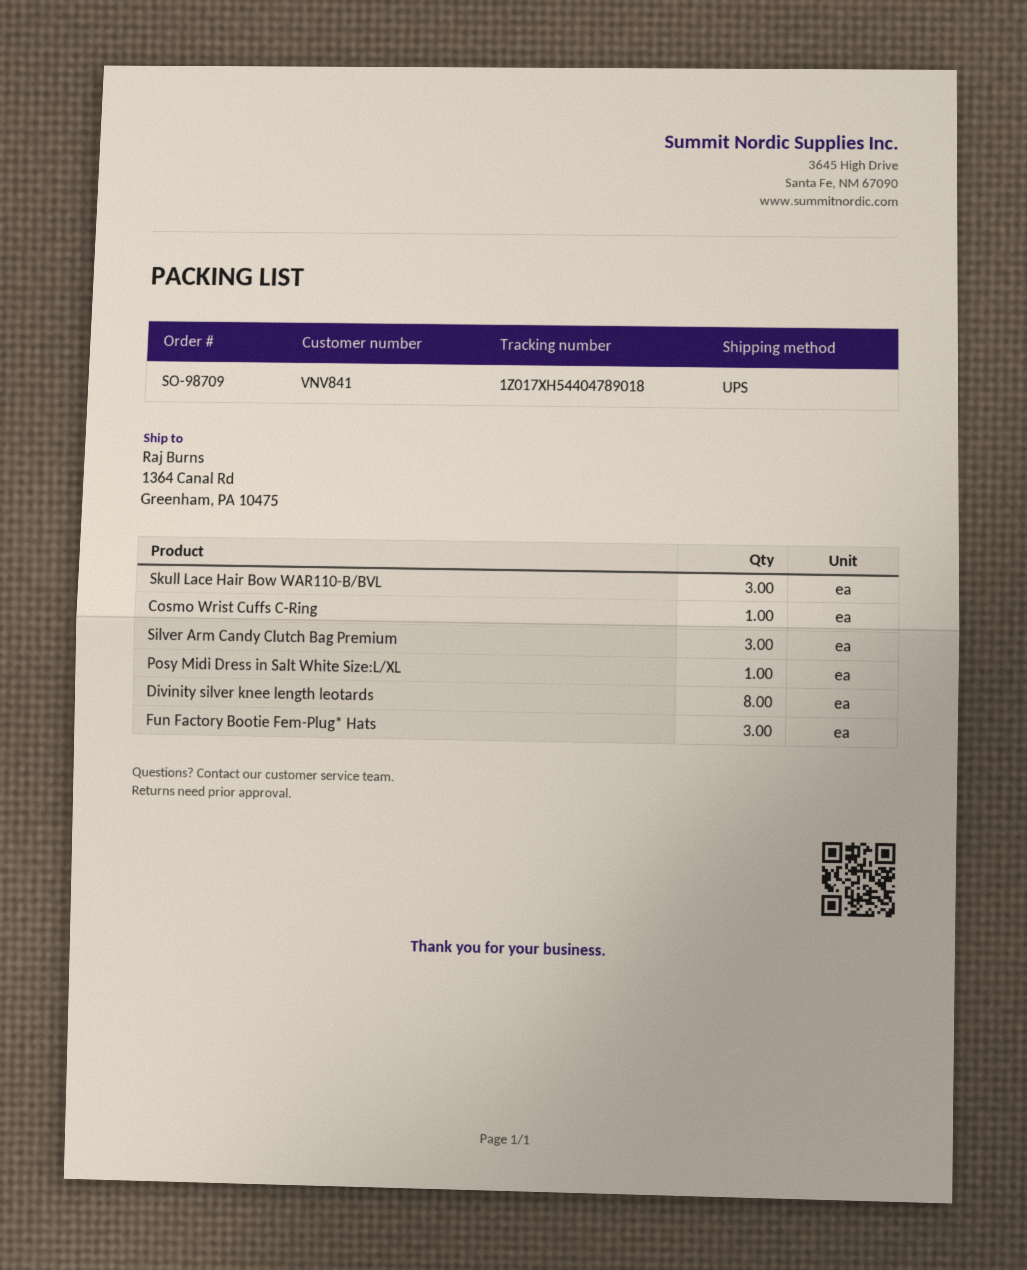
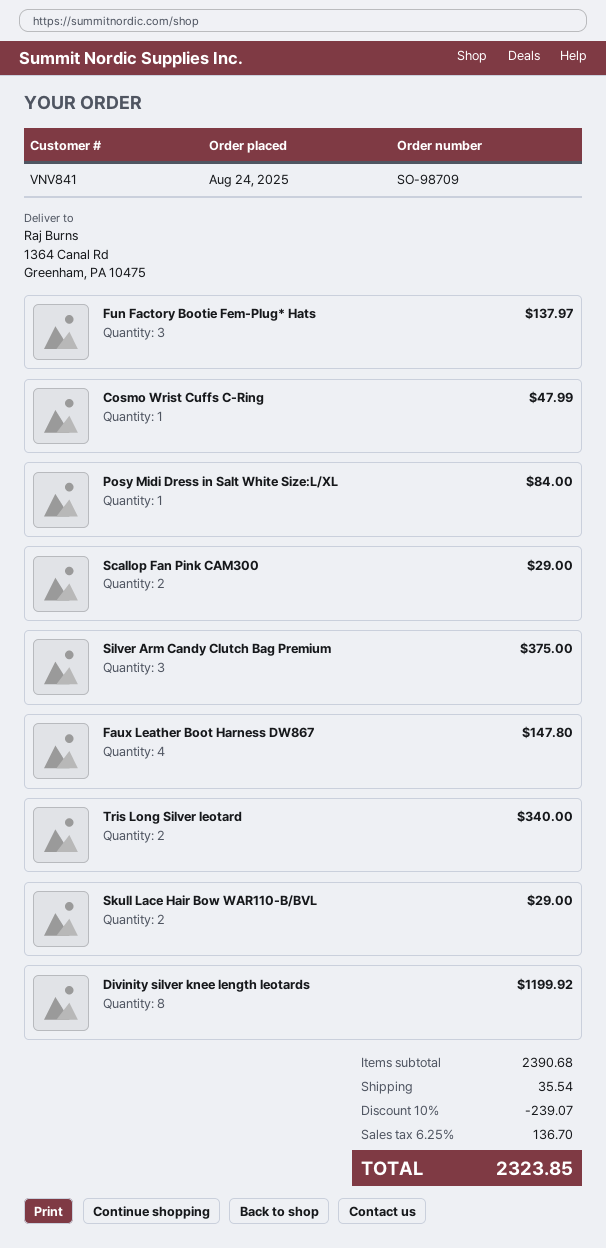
Skull Lace Hair Bow WAR110-B/BVL: 3 -> 2
Scallop Fan Pink CAM300: none -> 2
Faux Leather Boot Harness DW867: none -> 4
Tris Long Silver leotard: none -> 2

